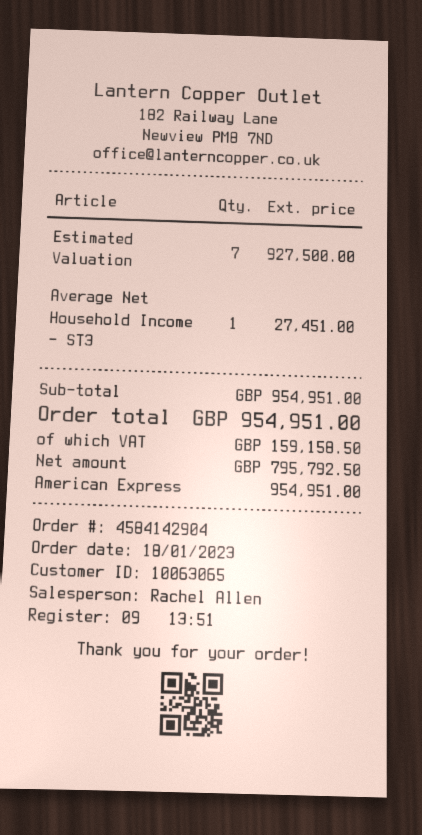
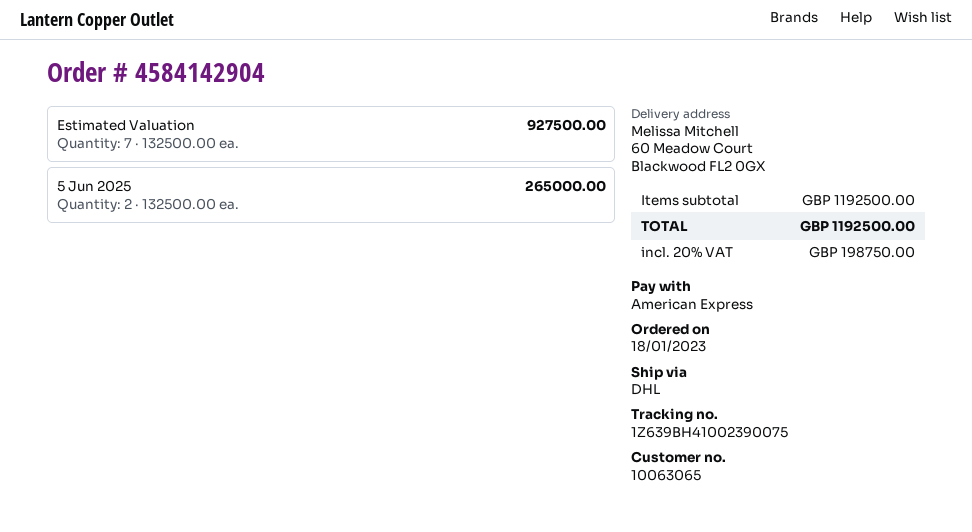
Average Net Household Income - ST3: 1 for 27451.00 -> none
5 Jun 2025: none -> 2 for 265000.00
subtotal: 954951.00 -> 1192500.00
tax: 159158.50 -> 198750.00
total: 954951.00 -> 1192500.00

